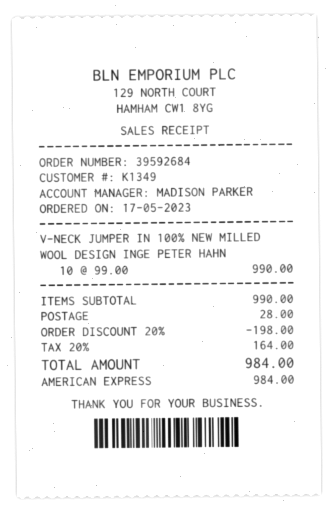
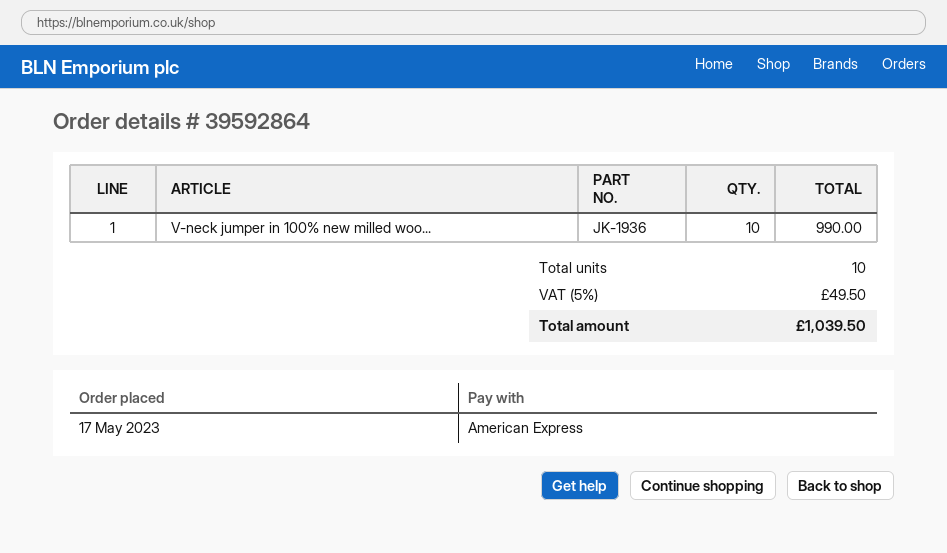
order number: 39592684 -> 39592864
discount: 20% = 198.00 -> none
shipping: 28.00 -> none
tax: 20% = 164.00 -> 5% = 49.50
total: 984.00 -> 1039.50

